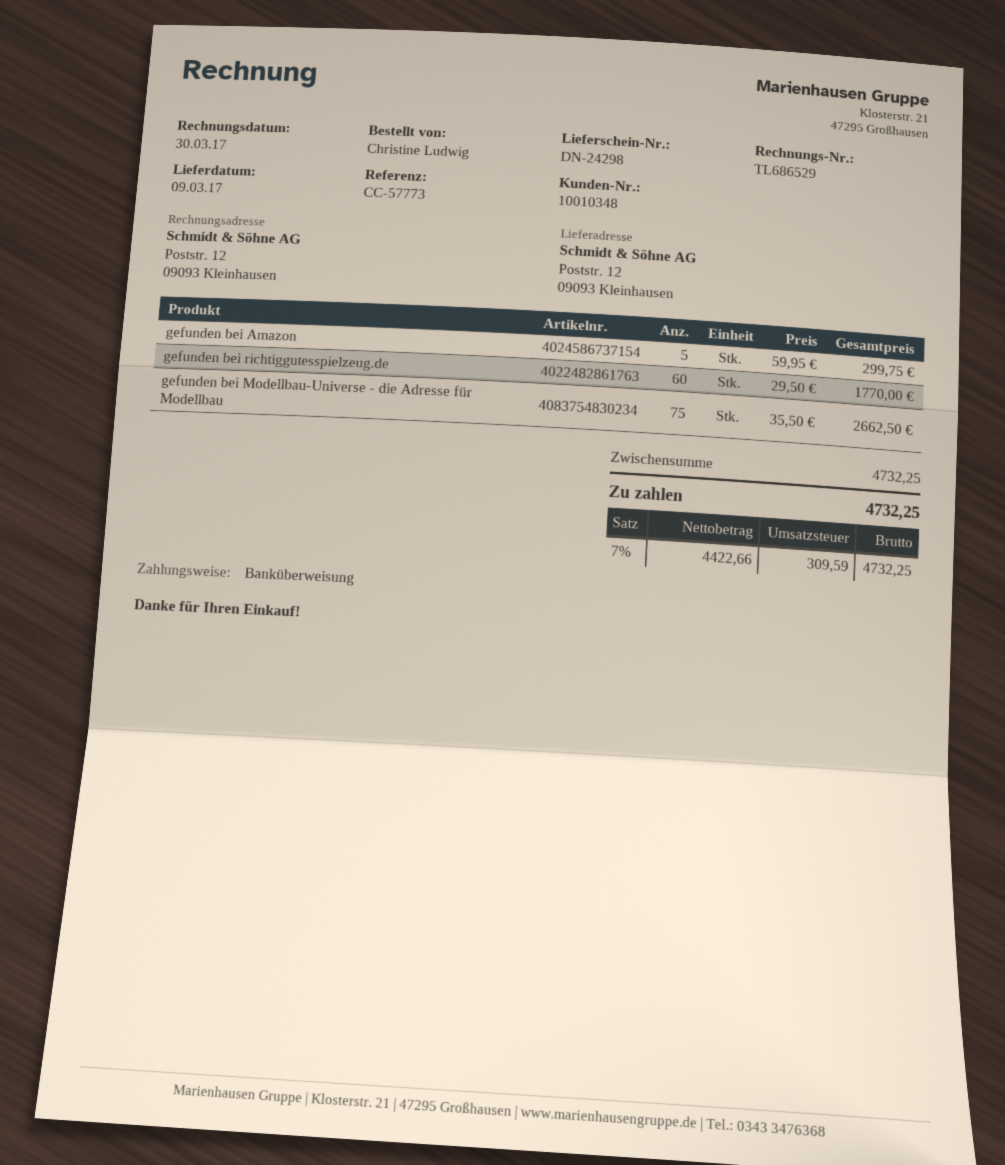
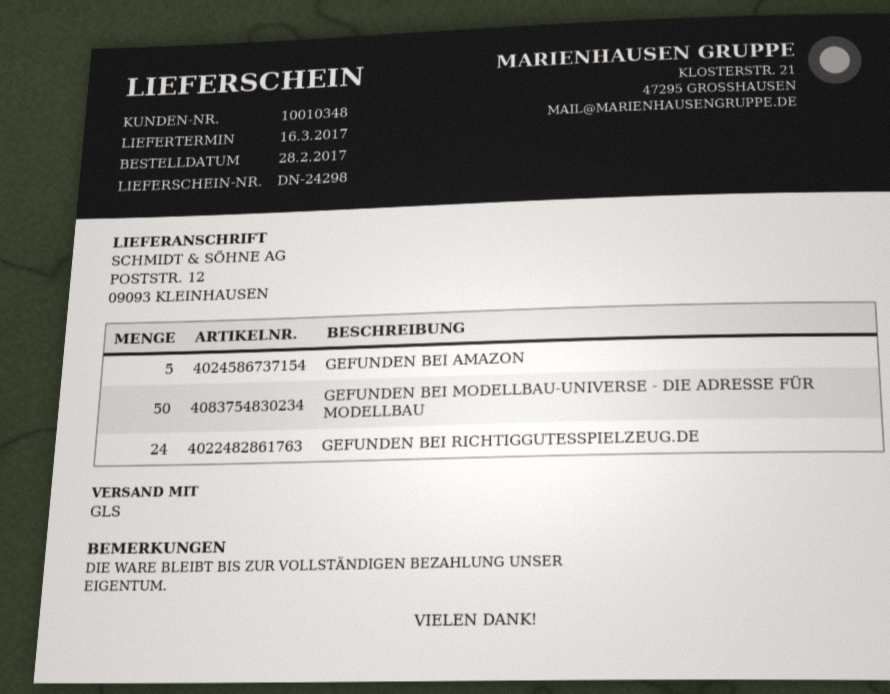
delivery date: 2017-03-09 -> 2017-03-16
gefunden bei richtiggutesspielzeug.de: 60 -> 24
gefunden bei Modellbau-Universe - die Adresse für Modellbau: 75 -> 50

